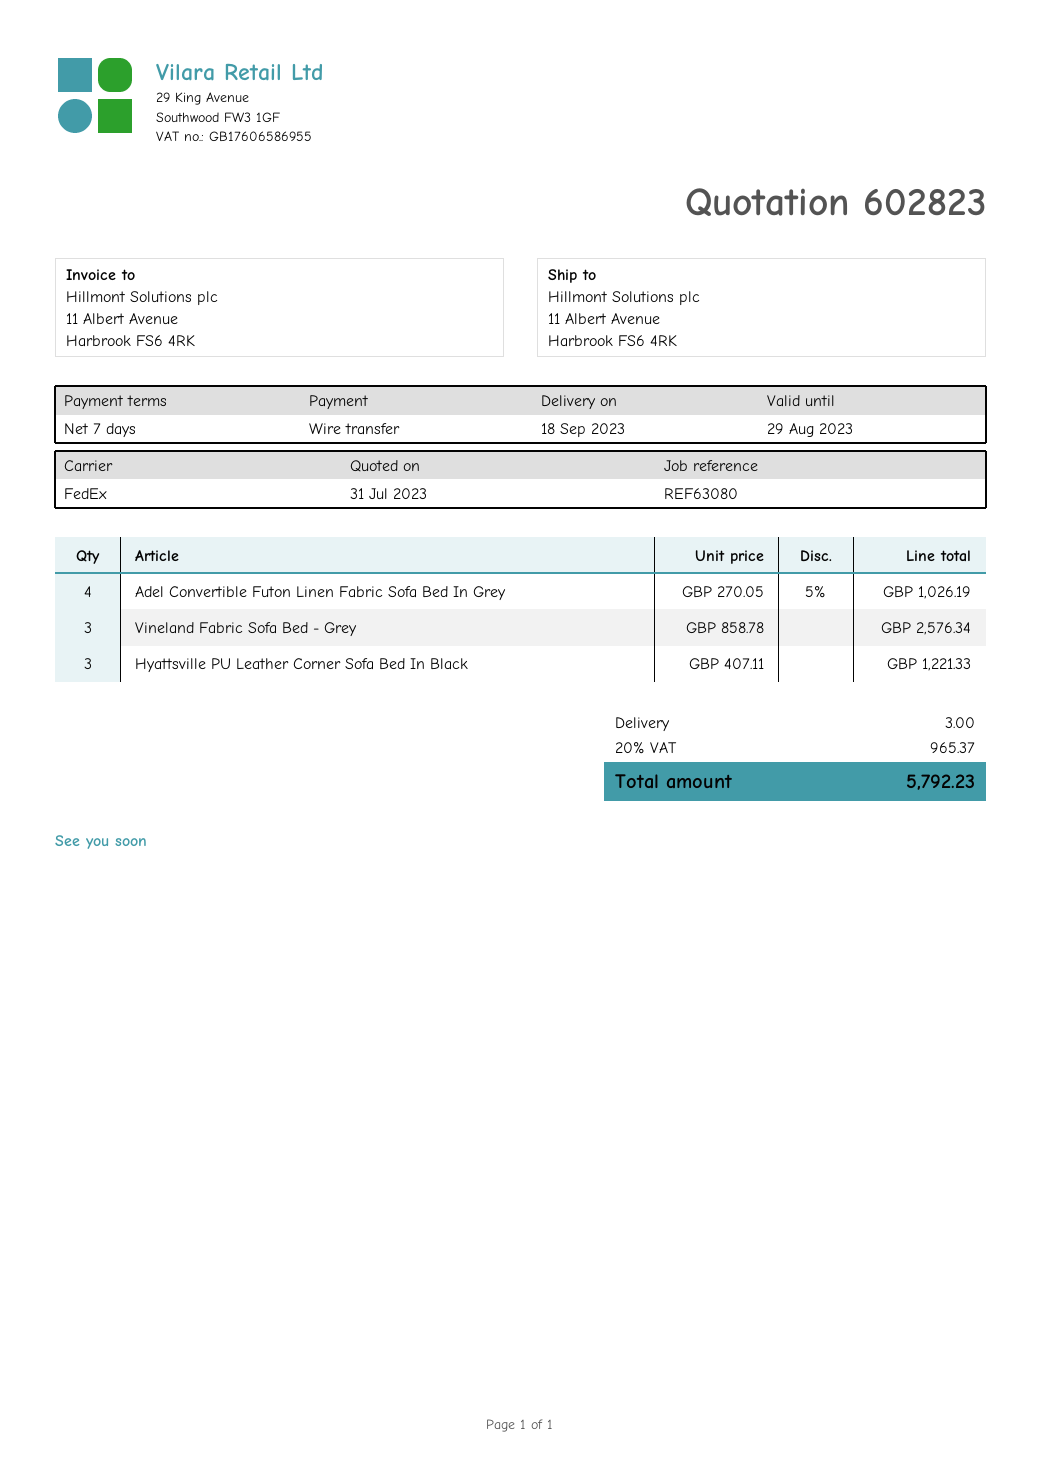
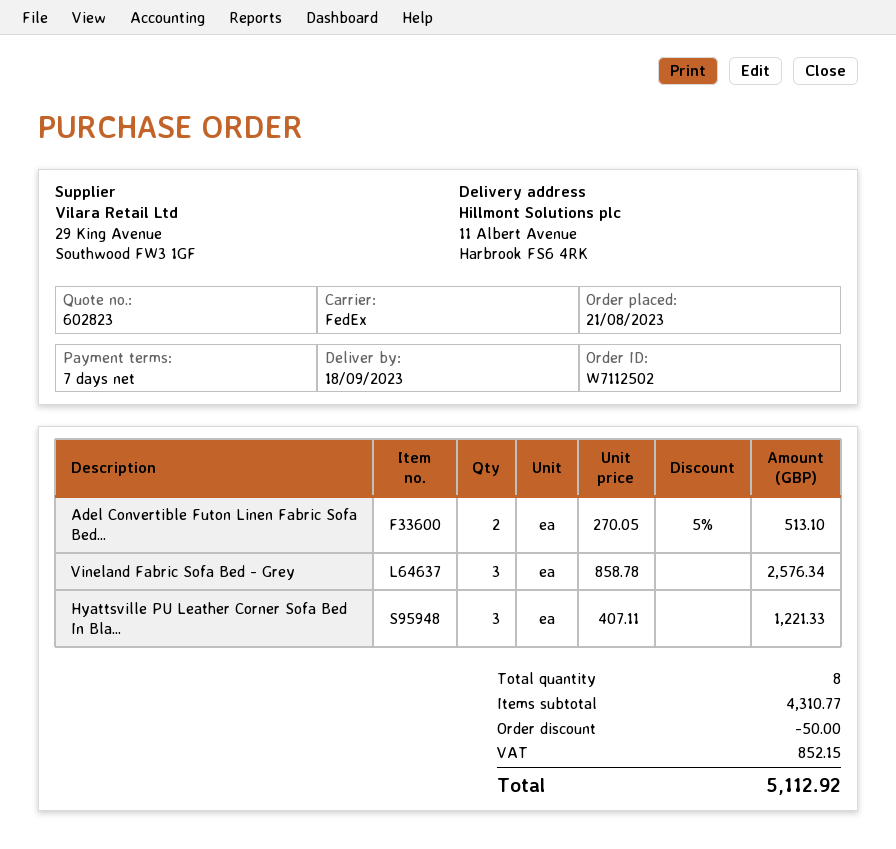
Adel Convertible Futon Linen Fabric Sofa Bed In Grey: 4 x 270.05 - 5% = 1026.19 -> 2 x 270.05 - 5% = 513.10
discount: none -> 50.00
shipping: 3.00 -> none
tax: 965.37 -> 852.15
total: 5792.23 -> 5112.92

